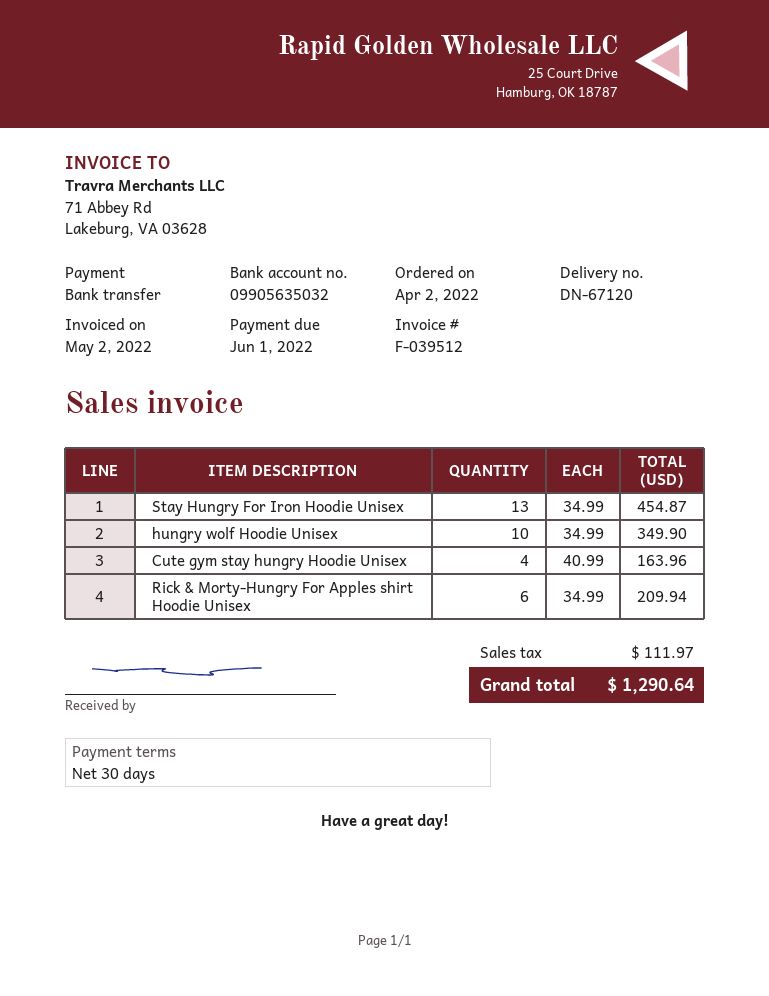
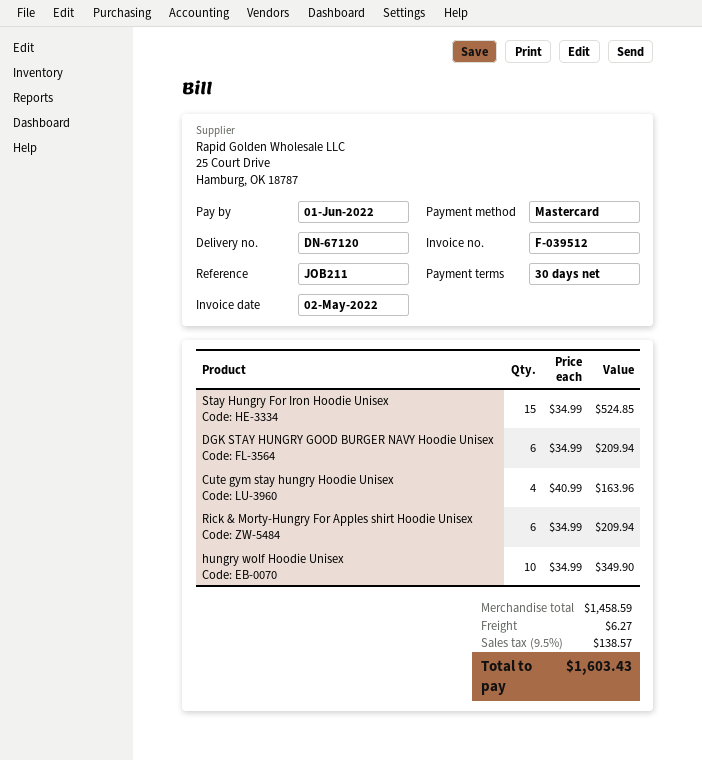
payment method: bank transfer -> Mastercard
Stay Hungry For Iron Hoodie Unisex: 13 x 34.99 = 454.87 -> 15 x 34.99 = 524.85
DGK STAY HUNGRY GOOD BURGER NAVY Hoodie Unisex: none -> 6 x 34.99 = 209.94
shipping: none -> 6.27
tax: 111.97 -> 138.57
total: 1290.64 -> 1603.43

